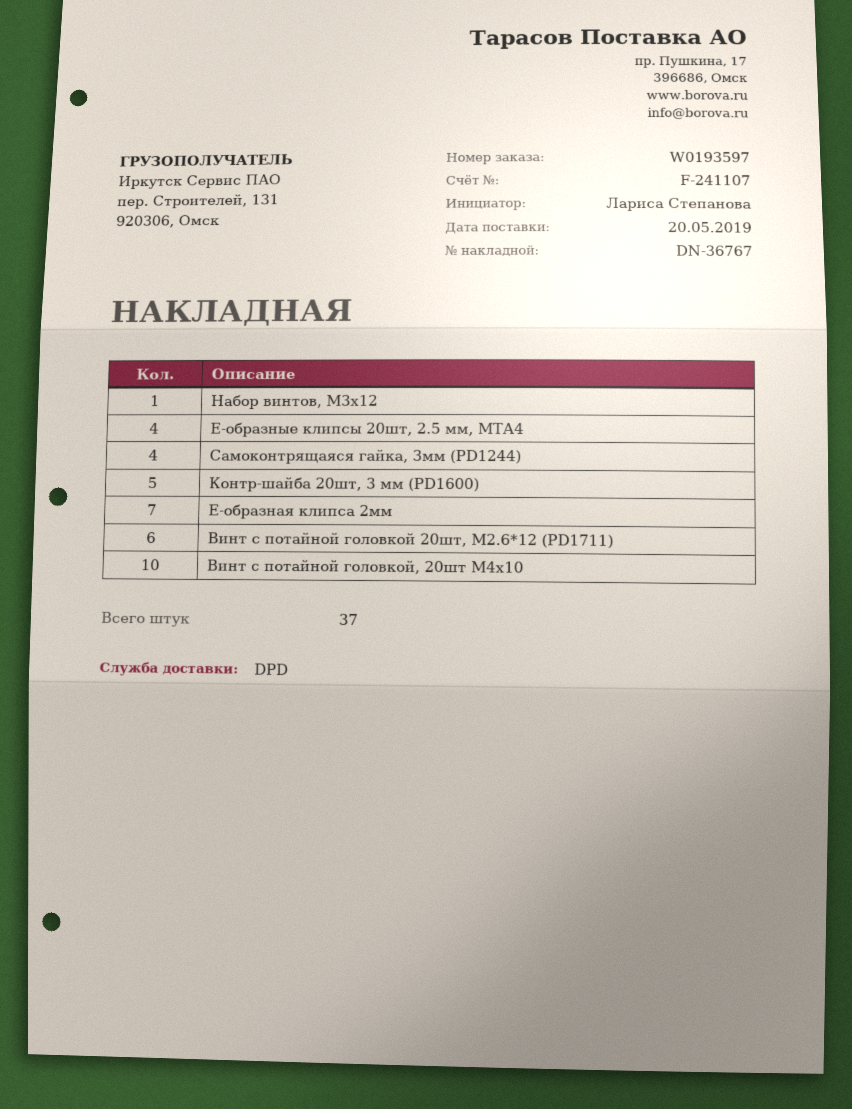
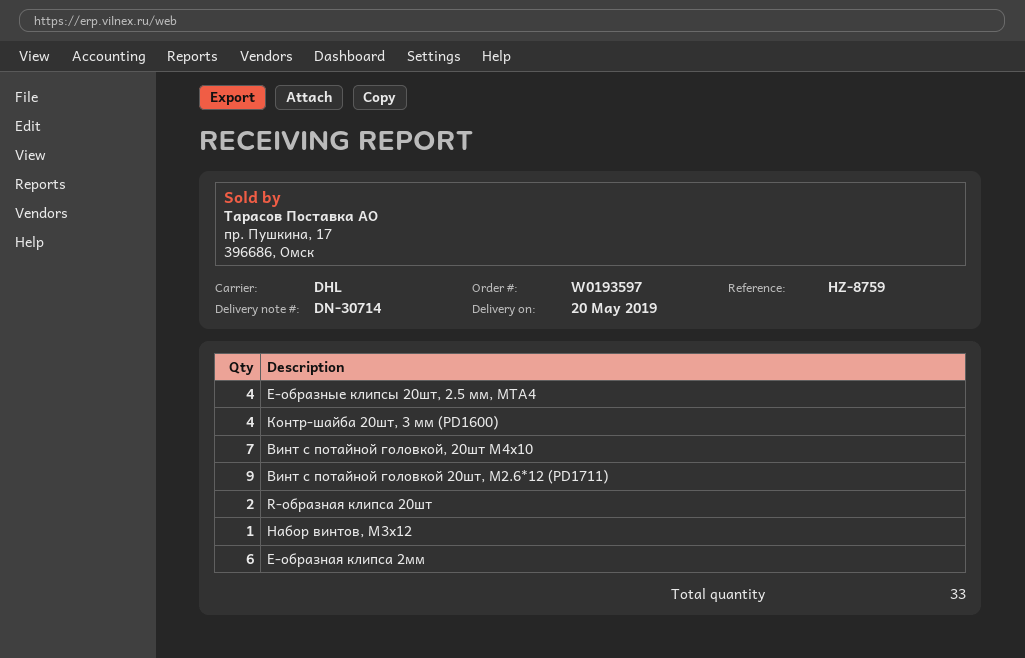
delivery note number: DN-36767 -> DN-30714
shipping method: DPD -> DHL
Самоконтрящаяся гайка, 3мм (PD1244): 4 -> none
Контр-шайба 20шт, 3 мм (PD1600): 5 -> 4
Е-образная клипса 2мм: 7 -> 6
Винт с потайной головкой 20шт, M2.6*12 (PD1711): 6 -> 9
Винт с потайной головкой, 20шт М4х10: 10 -> 7
R-образная клипса 20шт: none -> 2
total quantity: 37 -> 33

